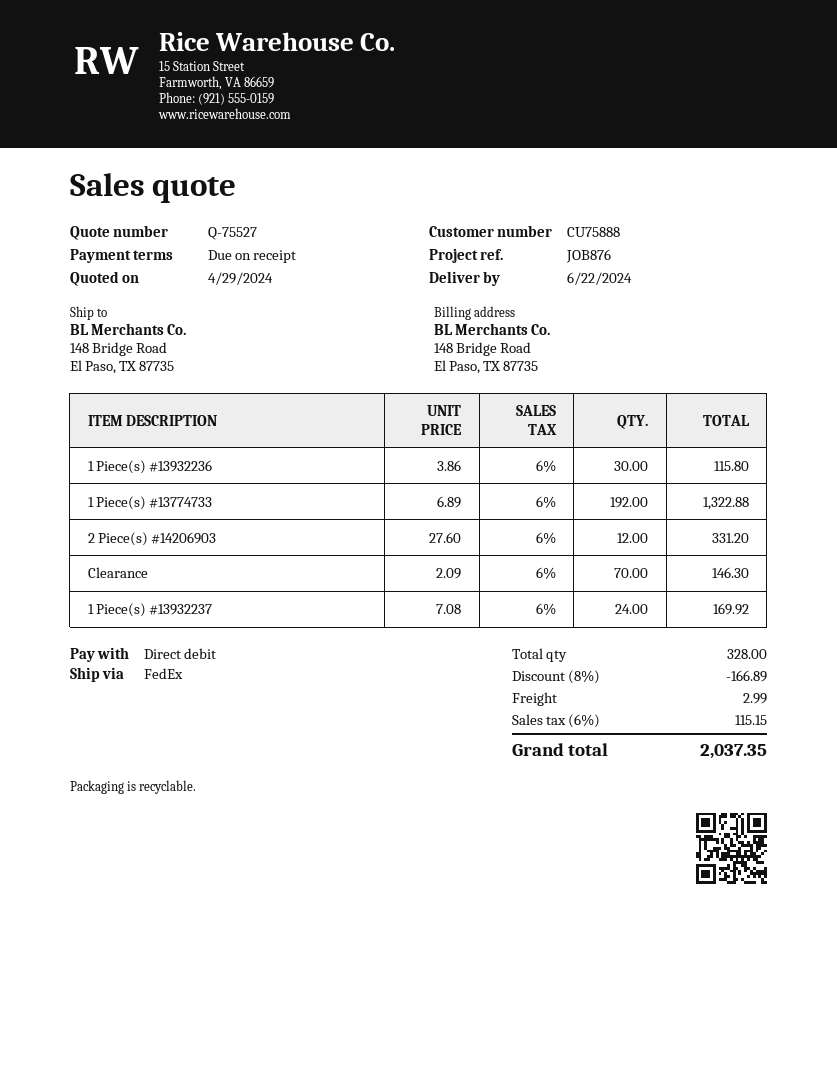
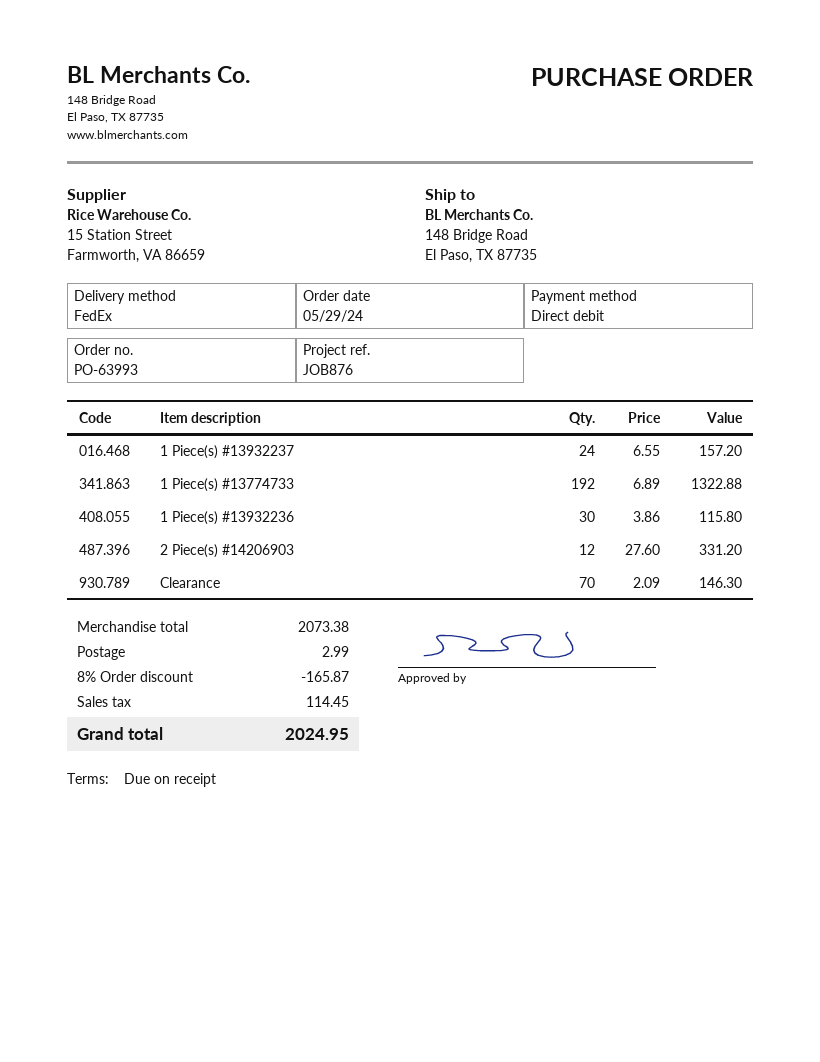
1 Piece(s) #13932237: 24 x 7.08 = 169.92 -> 24 x 6.55 = 157.20
discount: 8% = 166.89 -> 8% = 165.87
tax: 115.15 -> 114.45
total: 2037.35 -> 2024.95

